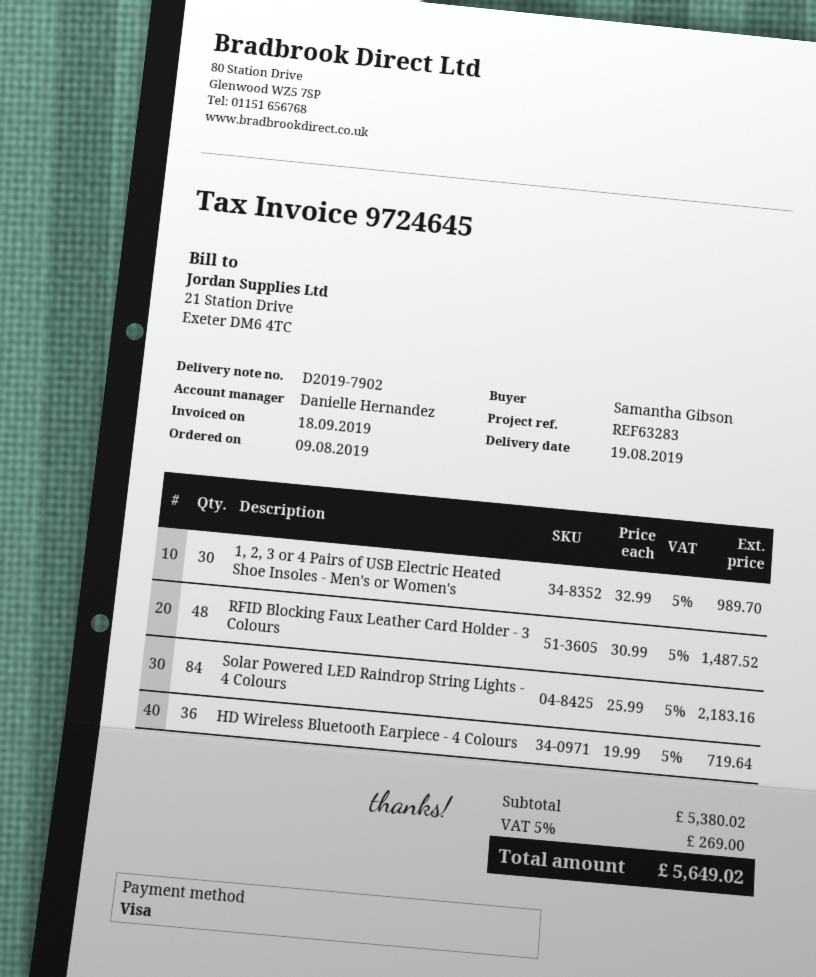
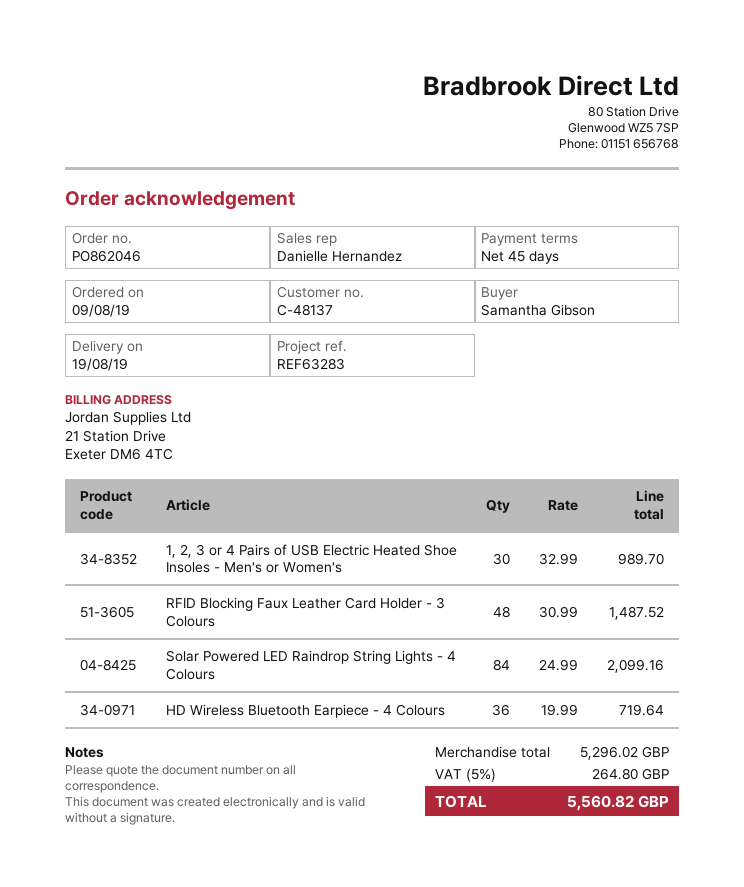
Solar Powered LED Raindrop String Lights - 4 Colours: 84 x 25.99 = 2183.16 -> 84 x 24.99 = 2099.16
subtotal: 5380.02 -> 5296.02
tax: 5% = 269.00 -> 5% = 264.80
total: 5649.02 -> 5560.82

